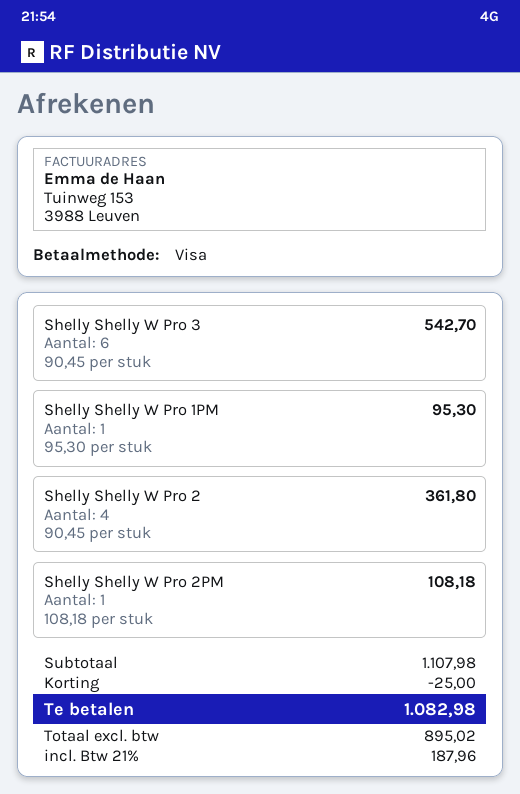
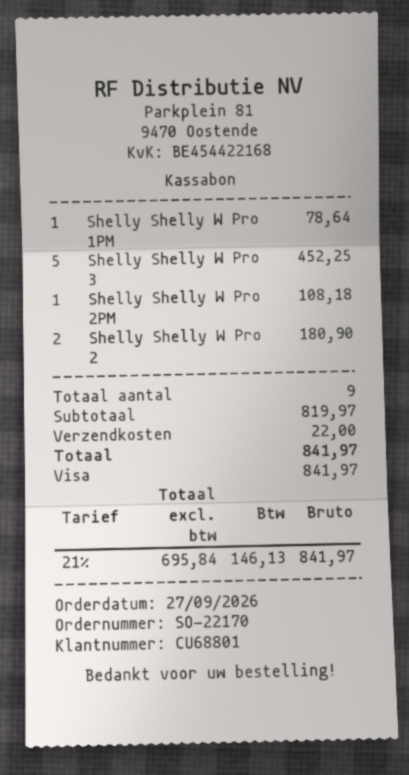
Shelly Shelly W Pro 3: 6 for 542.70 -> 5 for 452.25
Shelly Shelly W Pro 1PM: 1 for 95.30 -> 1 for 78.64
Shelly Shelly W Pro 2: 4 for 361.80 -> 2 for 180.90
subtotal: 1107.98 -> 819.97
discount: 25.00 -> none
shipping: none -> 22.00
net: 895.02 -> 695.84
tax: 21% = 187.96 -> 21% = 146.13
total: 1082.98 -> 841.97

